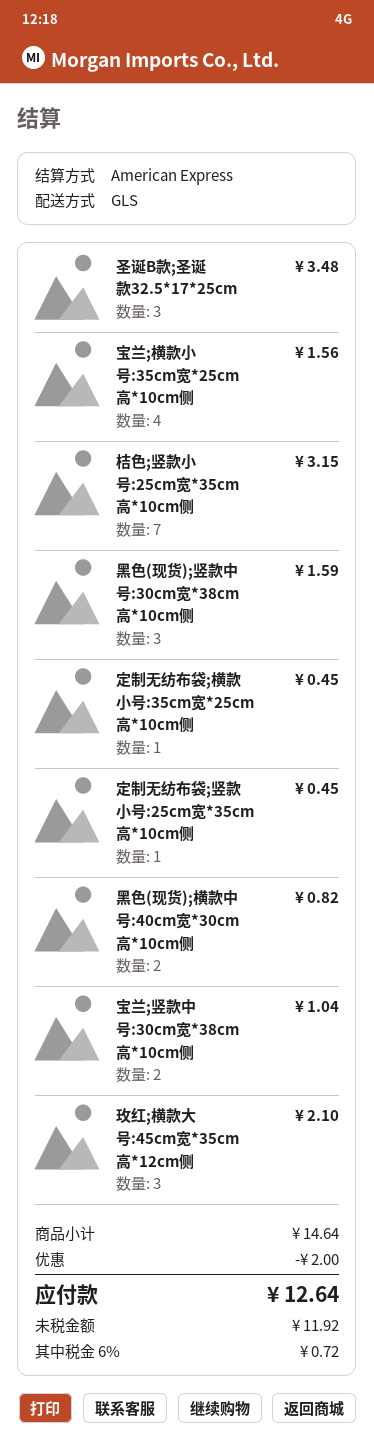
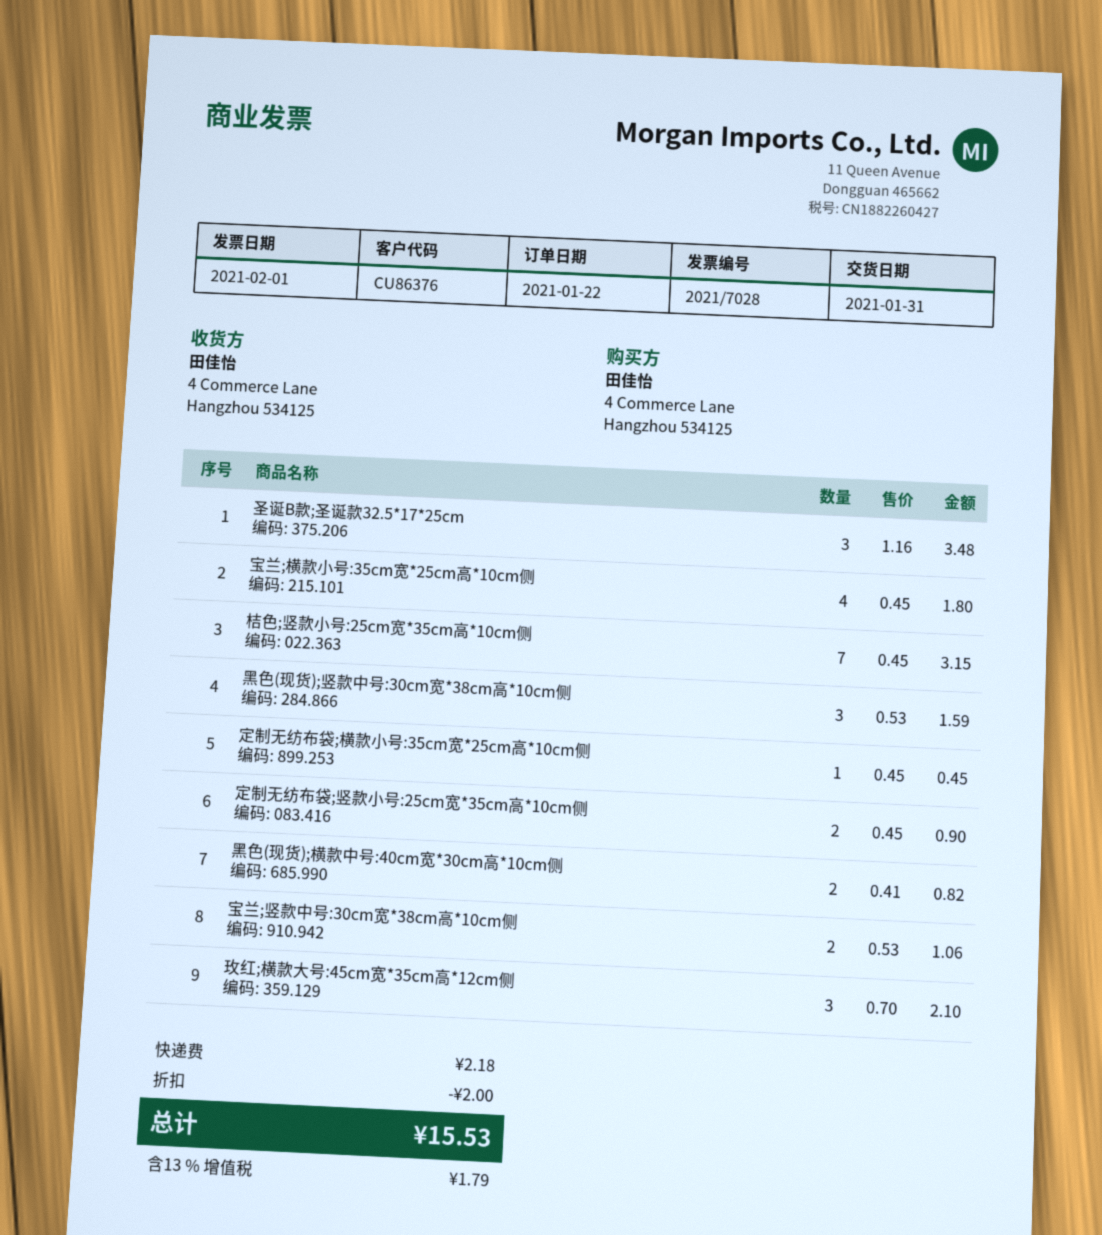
宝兰;横款小号:35cm宽*25cm高*10cm侧: 4 for 1.56 -> 4 for 1.80
定制无纺布袋;竖款小号:25cm宽*35cm高*10cm侧: 1 for 0.45 -> 2 for 0.90
宝兰;竖款中号:30cm宽*38cm高*10cm侧: 2 for 1.04 -> 2 for 1.06
shipping: none -> 2.18
tax: 6% = 0.72 -> 13% = 1.79
total: 12.64 -> 15.53

